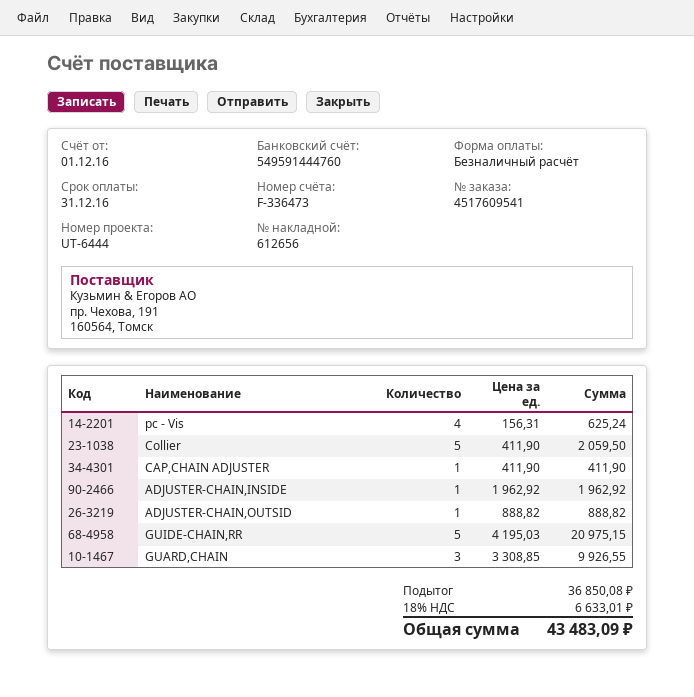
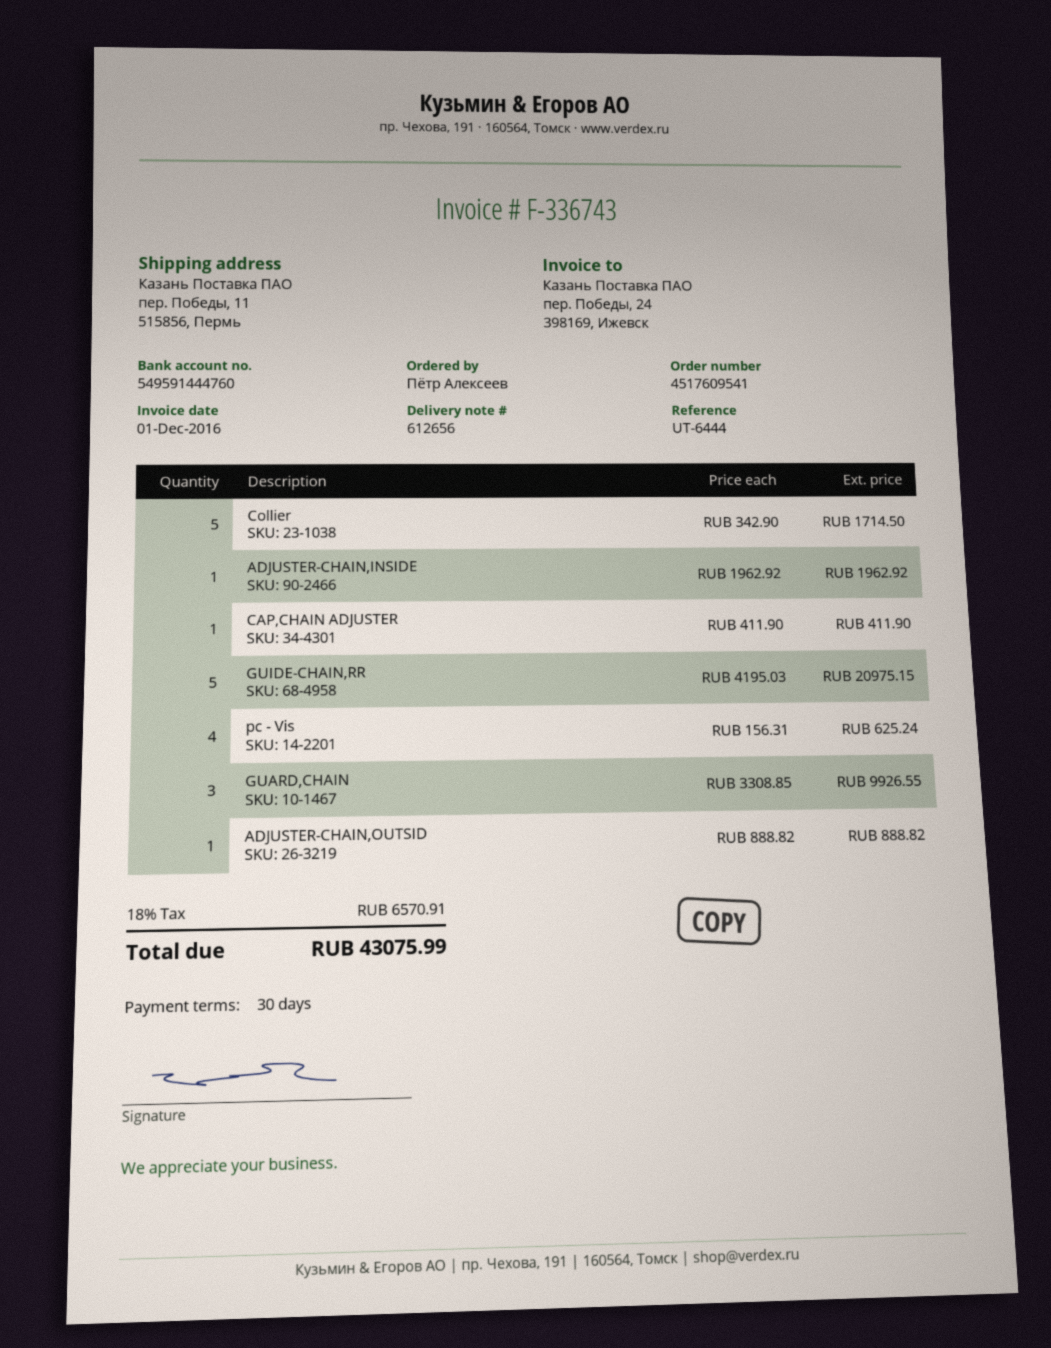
invoice number: F-336473 -> F-336743
Collier: 5 x 411.90 = 2059.50 -> 5 x 342.90 = 1714.50
tax: 18% = 6633.01 -> 18% = 6570.91
total: 43483.09 -> 43075.99

